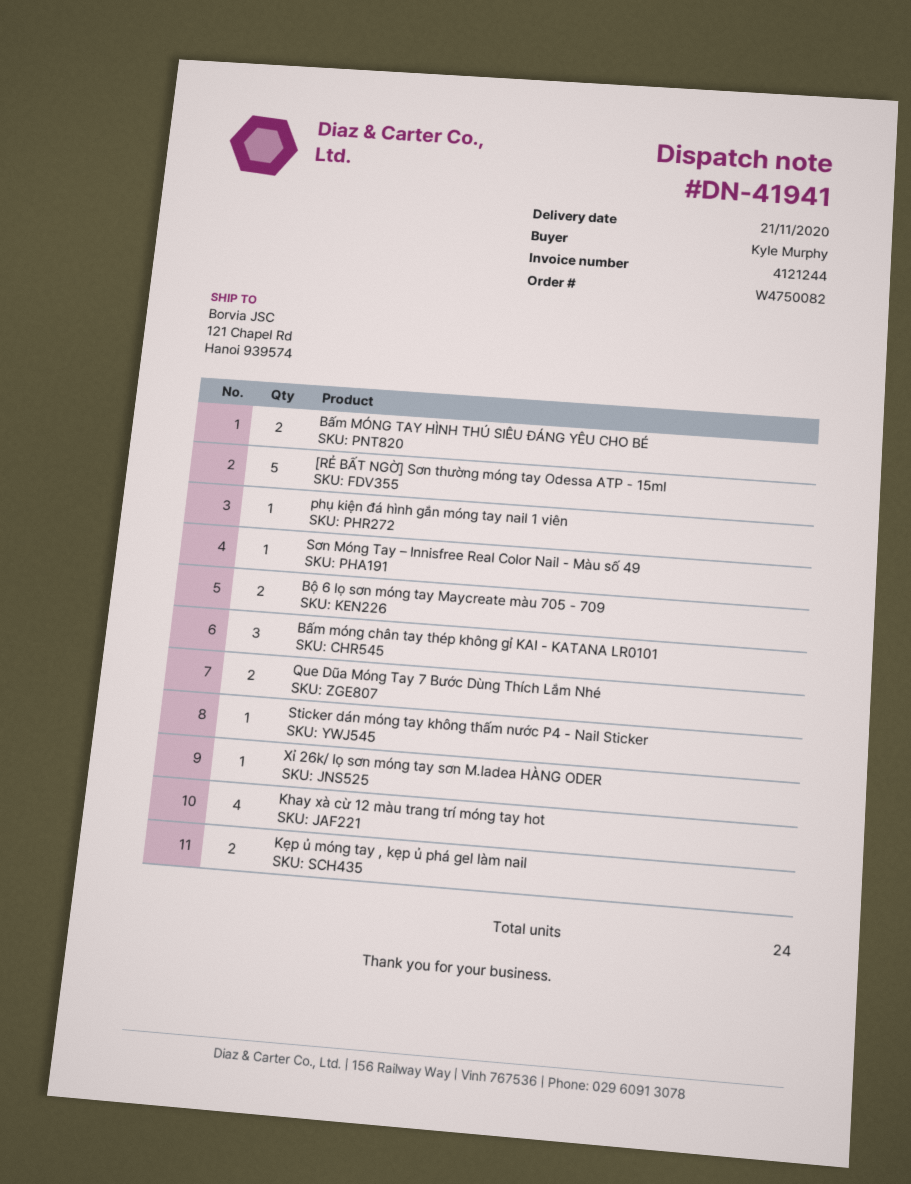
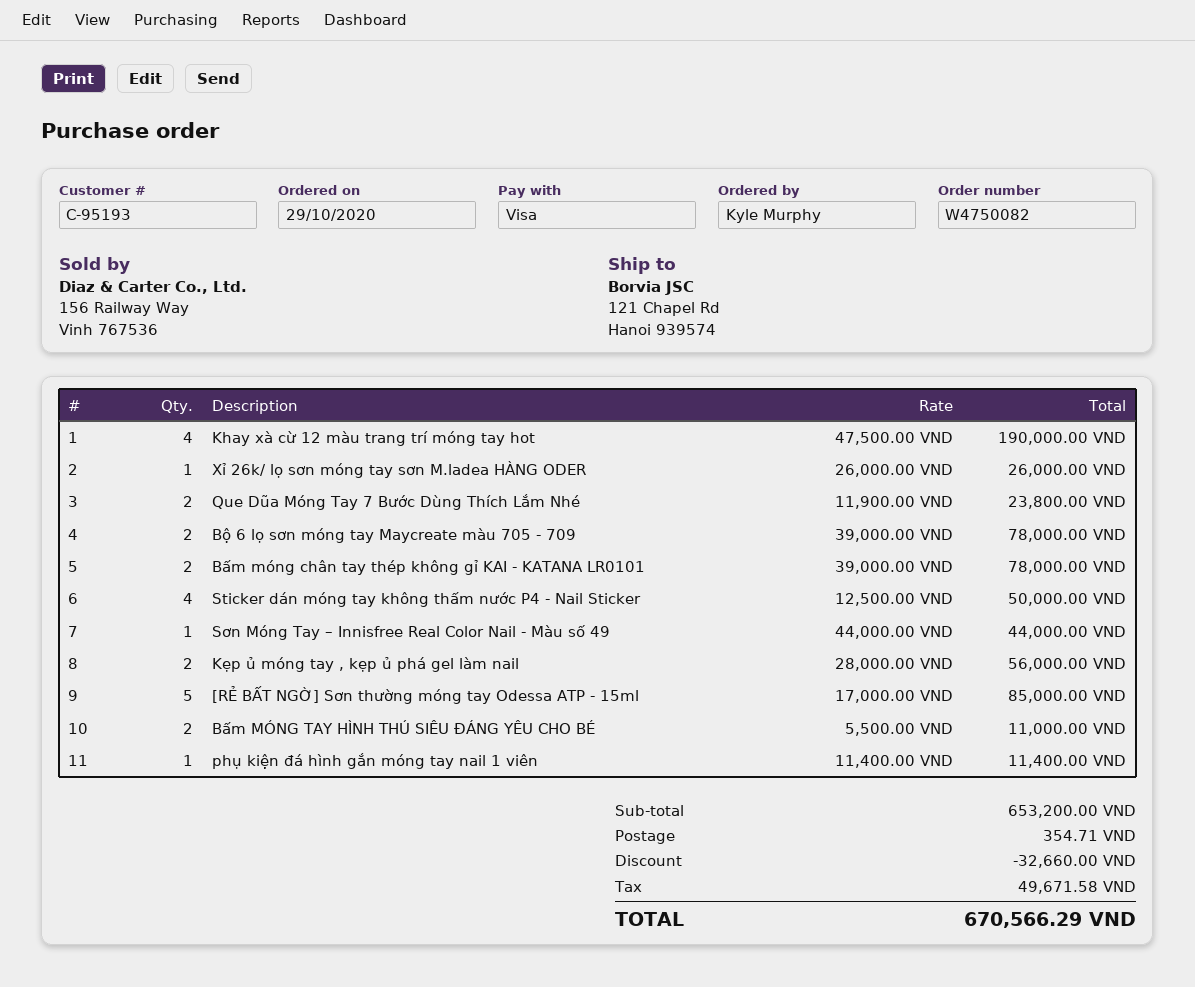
Bấm móng chân tay thép không gỉ KAI - KATANA LR0101: 3 -> 2
Sticker dán móng tay không thấm nước P4 - Nail Sticker: 1 -> 4

